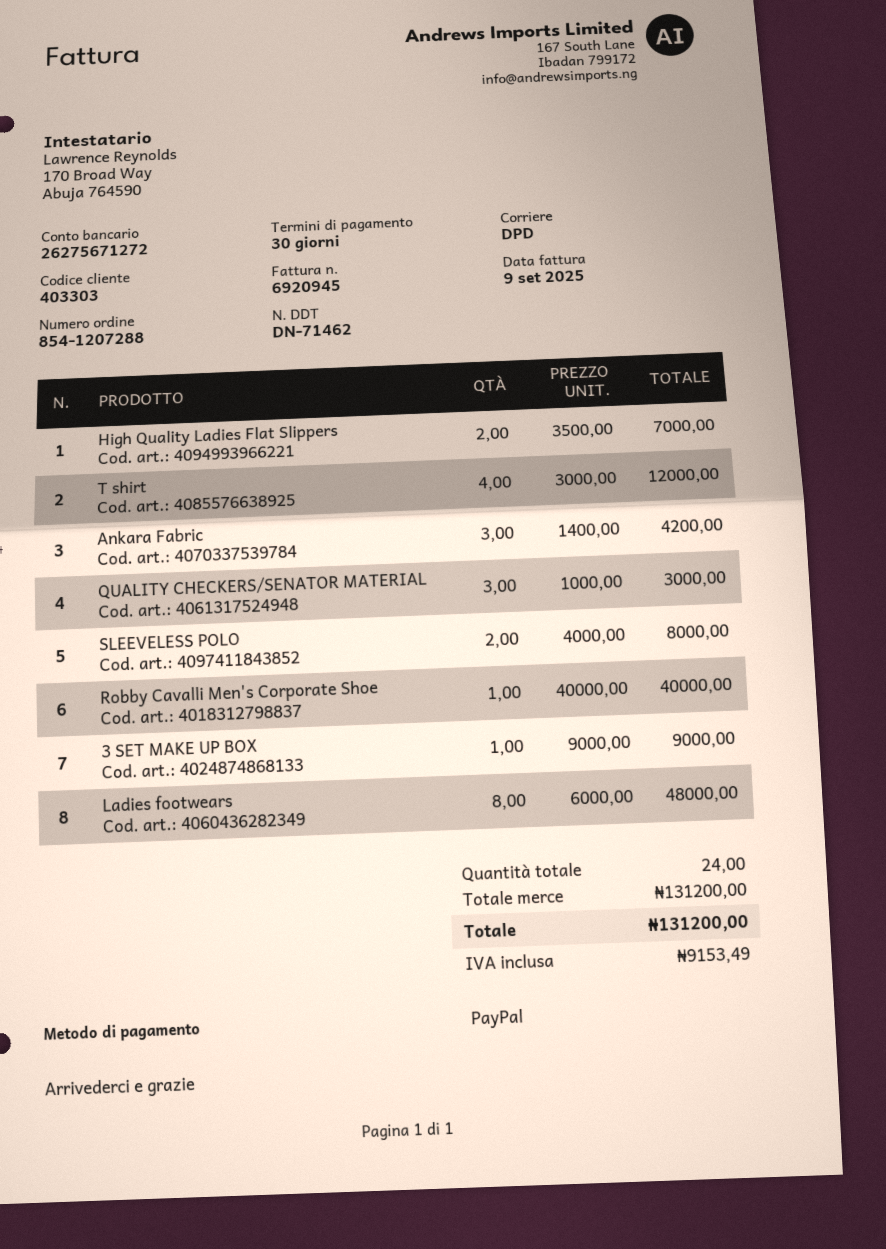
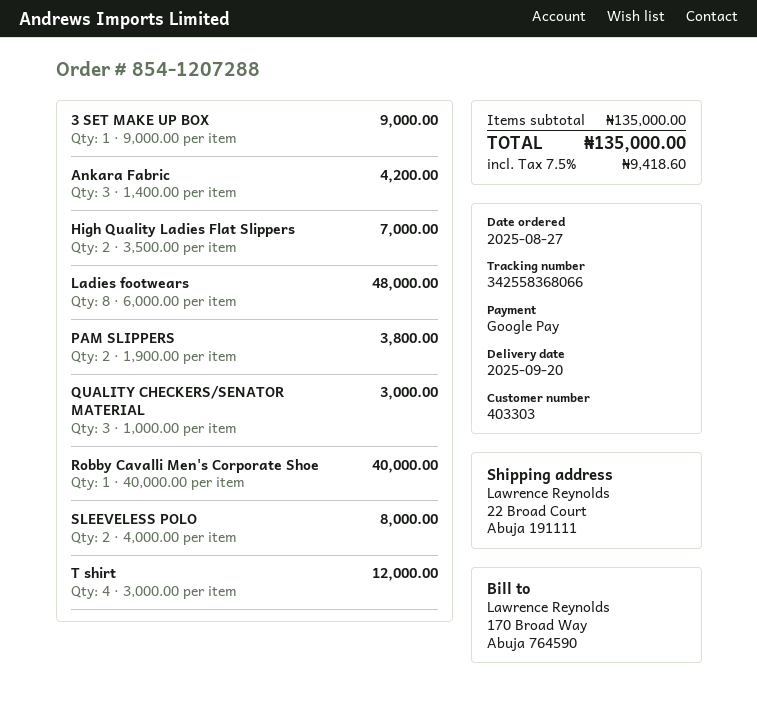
payment method: PayPal -> Google Pay
PAM SLIPPERS: none -> 2 x 1900.00 = 3800.00
subtotal: 131200.00 -> 135000.00
tax: 9153.49 -> 9418.60
total: 131200.00 -> 135000.00

